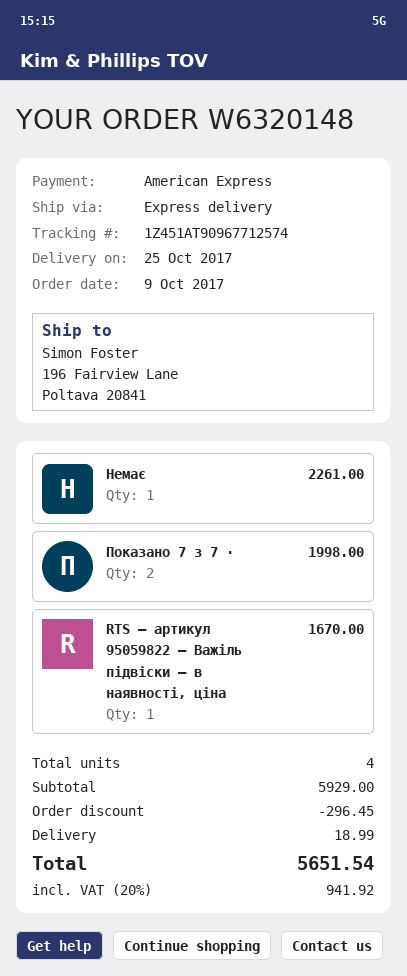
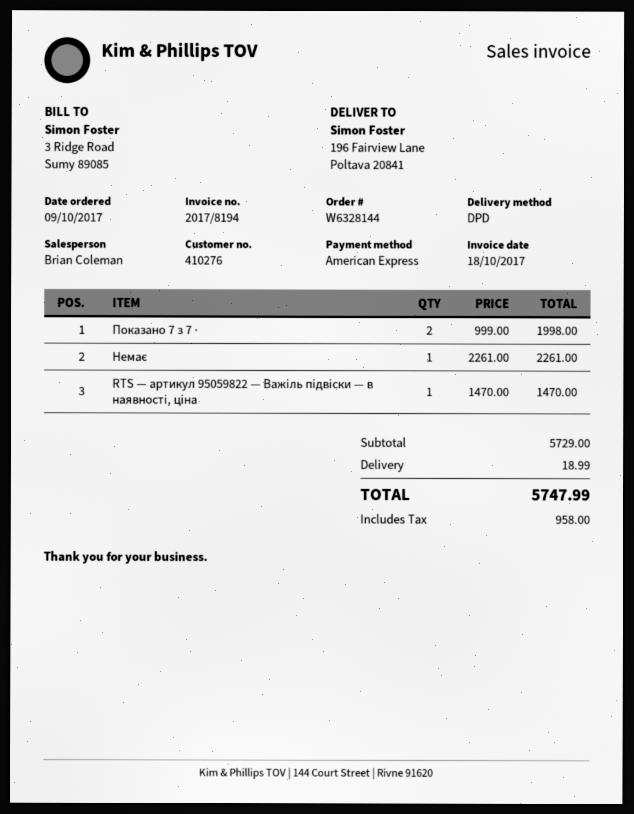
order number: W6320148 -> W6328144
shipping method: express -> DPD
RTS — артикул 95059822 — Важіль підвіски — в наявності, ціна: 1 for 1670.00 -> 1 for 1470.00
subtotal: 5929.00 -> 5729.00
discount: 296.45 -> none
tax: 941.92 -> 958.00
total: 5651.54 -> 5747.99

